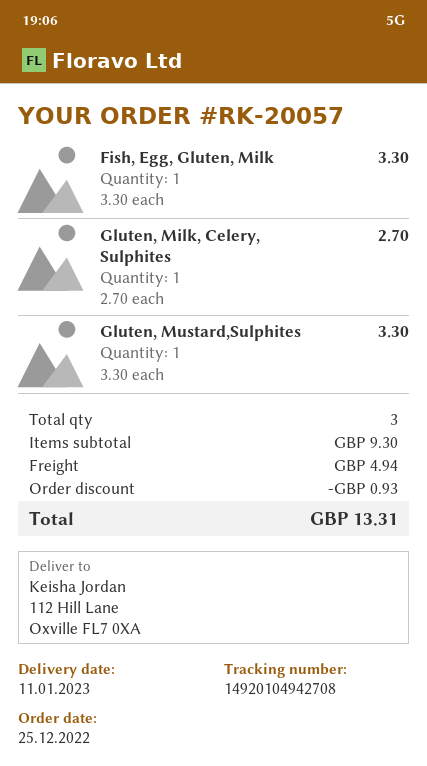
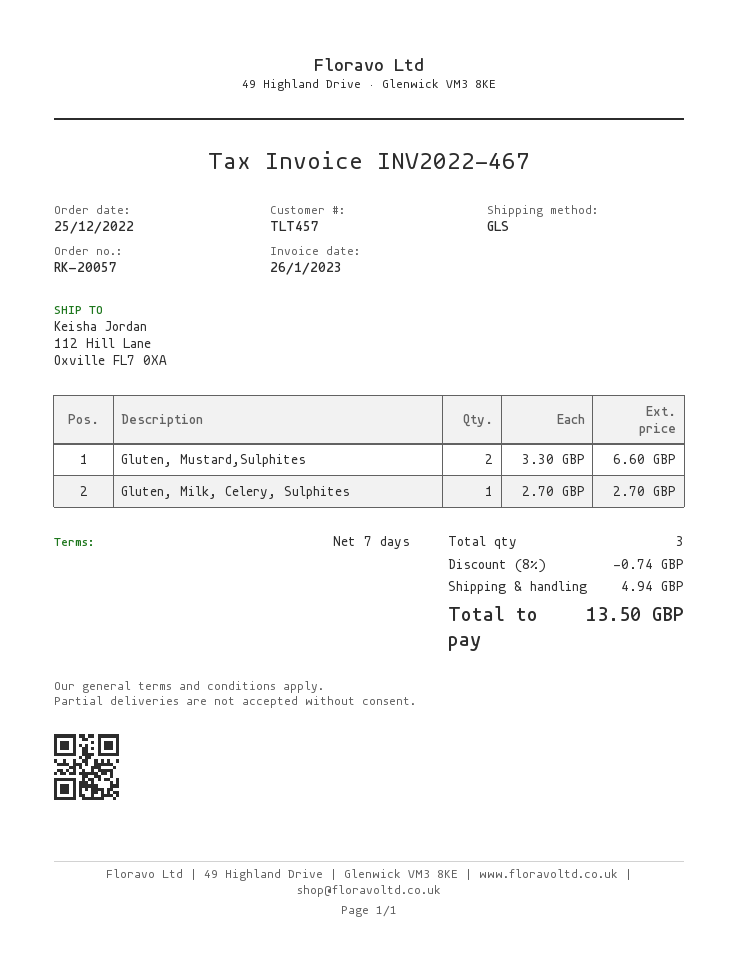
Fish, Egg, Gluten, Milk: 1 x 3.30 = 3.30 -> none
Gluten, Mustard,Sulphites: 1 x 3.30 = 3.30 -> 2 x 3.30 = 6.60
discount: 0.93 -> 0.74
total: 13.31 -> 13.50

